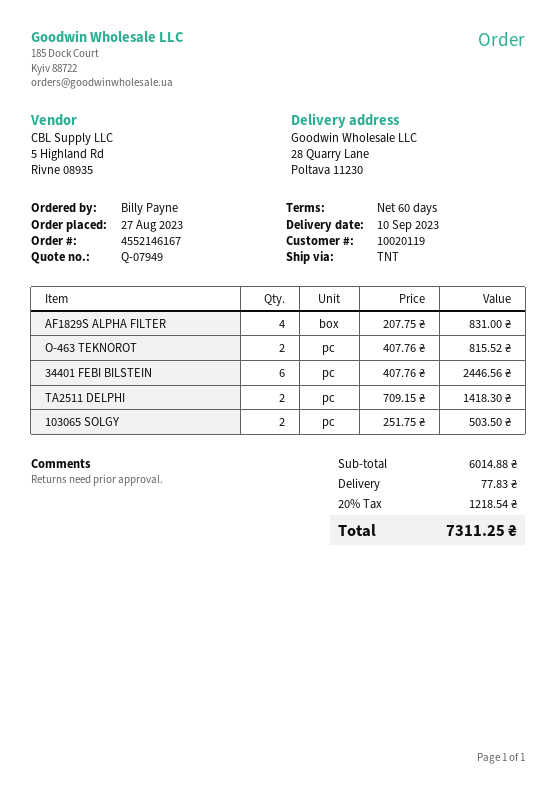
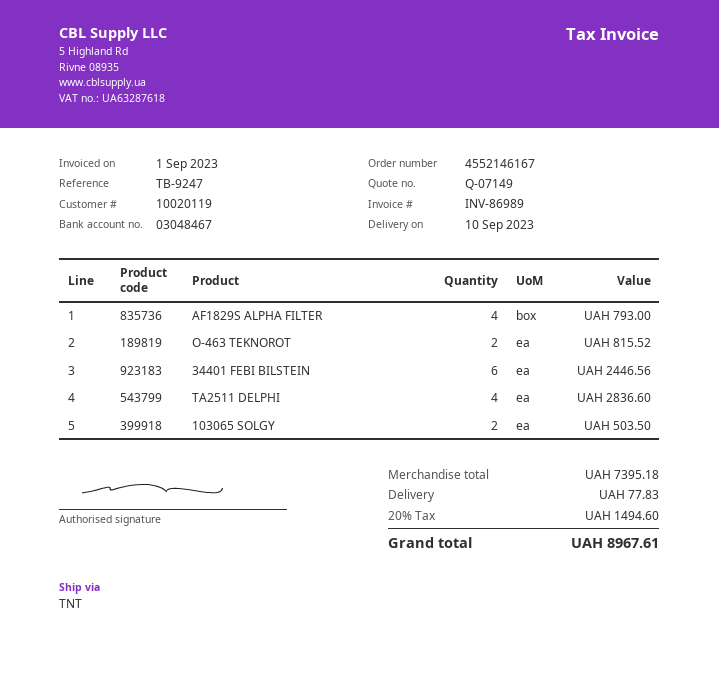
quote number: Q-07949 -> Q-07149
AF1829S ALPHA FILTER: 4 for 831.00 -> 4 for 793.00
TA2511 DELPHI: 2 for 1418.30 -> 4 for 2836.60
subtotal: 6014.88 -> 7395.18
tax: 20% = 1218.54 -> 20% = 1494.60
total: 7311.25 -> 8967.61

